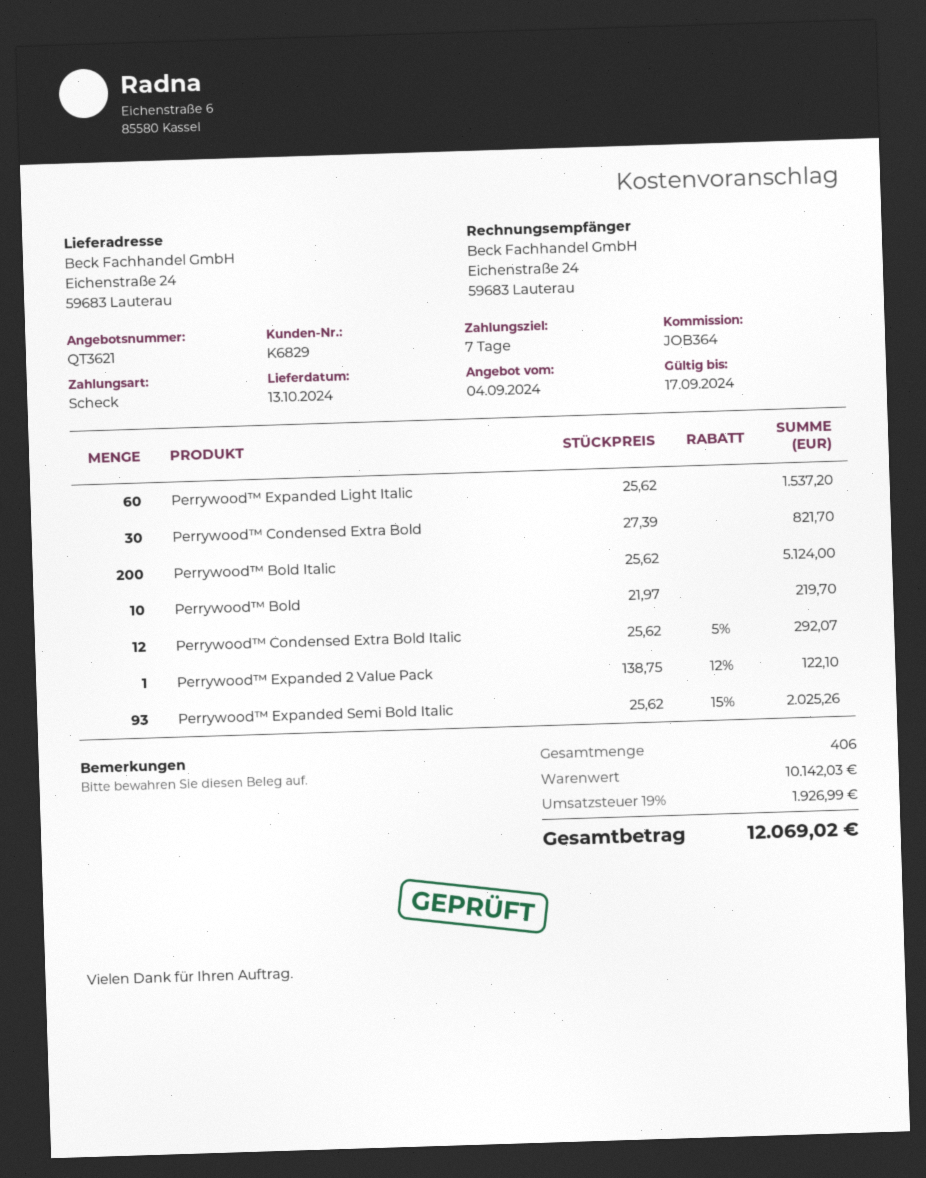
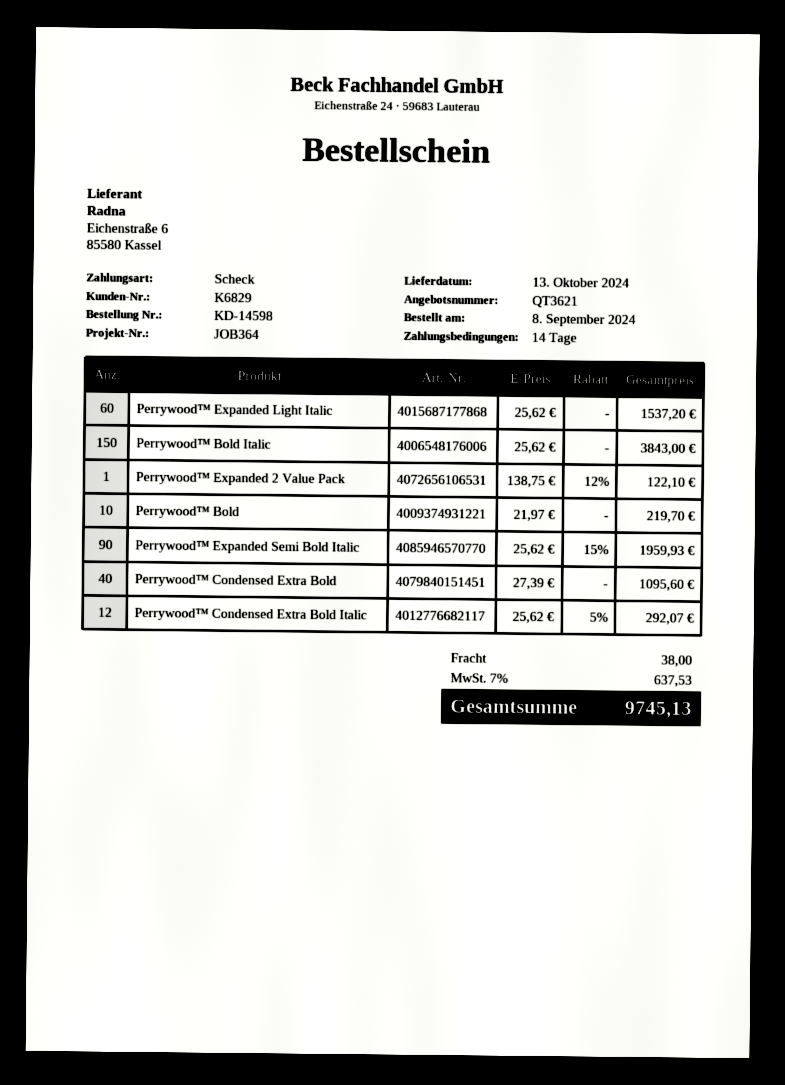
payment terms: 7 days -> 14 days
Perrywood™ Condensed Extra Bold: 30 x 27.39 = 821.70 -> 40 x 27.39 = 1095.60
Perrywood™ Bold Italic: 200 x 25.62 = 5124.00 -> 150 x 25.62 = 3843.00
Perrywood™ Expanded Semi Bold Italic: 93 x 25.62 - 15% = 2025.26 -> 90 x 25.62 - 15% = 1959.93
shipping: none -> 38.00
tax: 19% = 1926.99 -> 7% = 637.53
total: 12069.02 -> 9745.13

